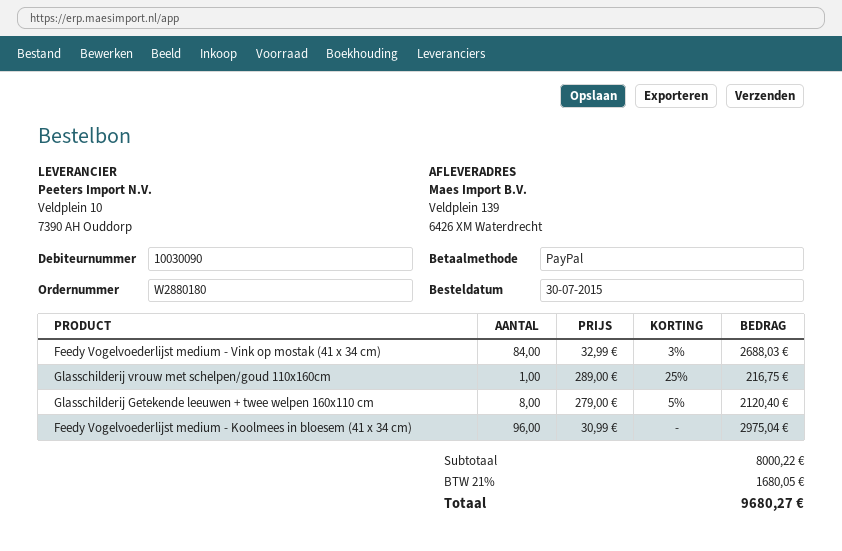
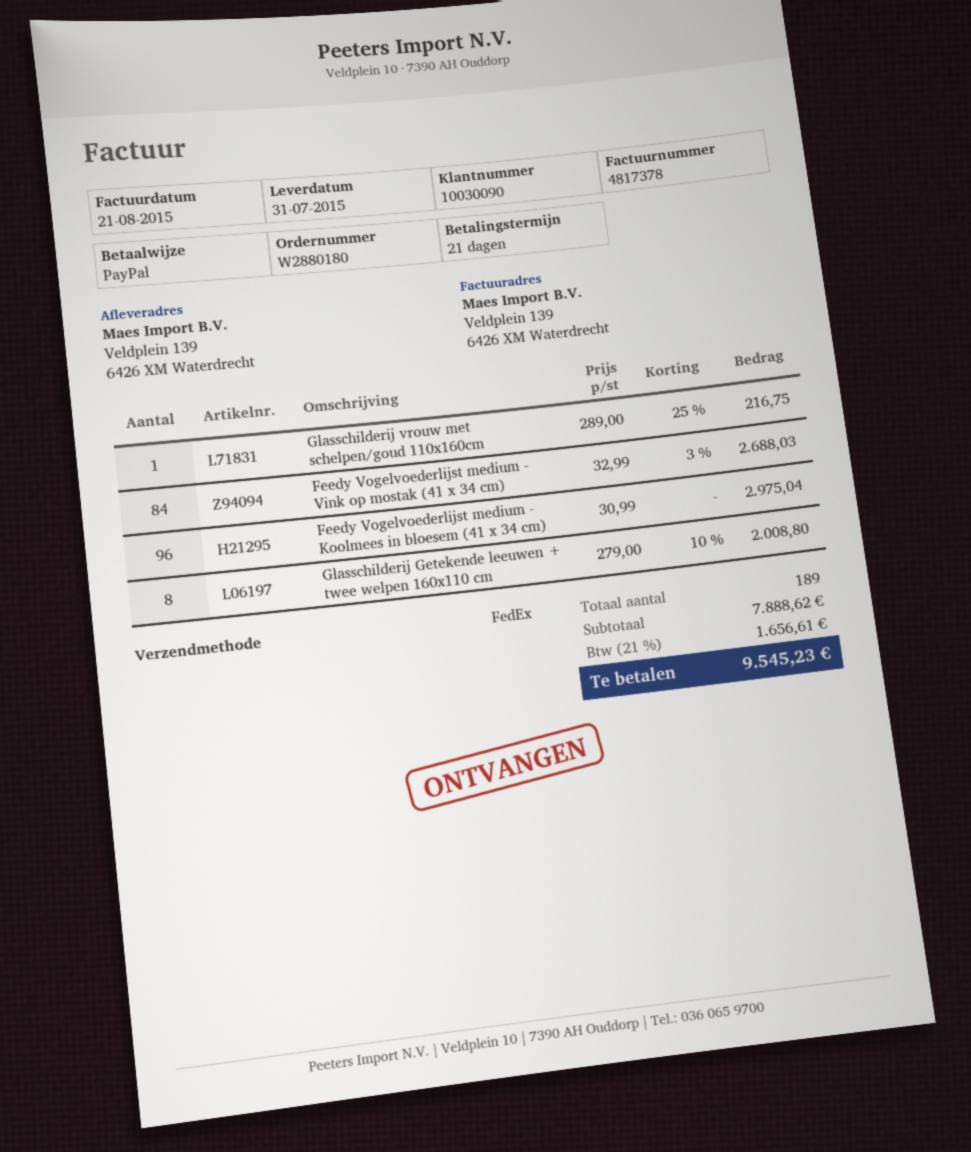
Glasschilderij Getekende leeuwen + twee welpen 160x110 cm: 8 x 279.00 - 5% = 2120.40 -> 8 x 279.00 - 10% = 2008.80
subtotal: 8000.22 -> 7888.62
tax: 21% = 1680.05 -> 21% = 1656.61
total: 9680.27 -> 9545.23

